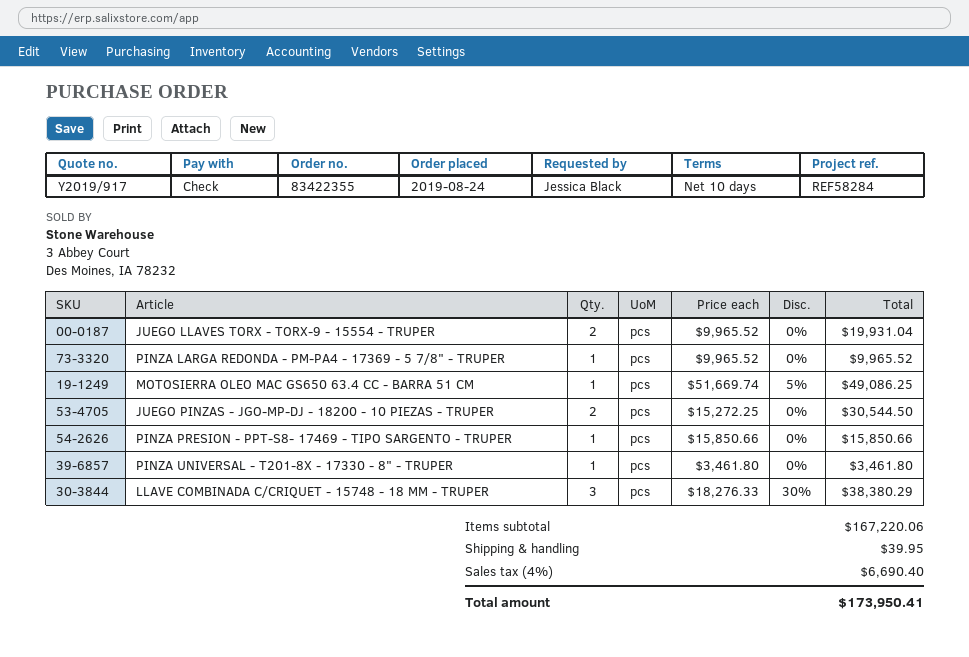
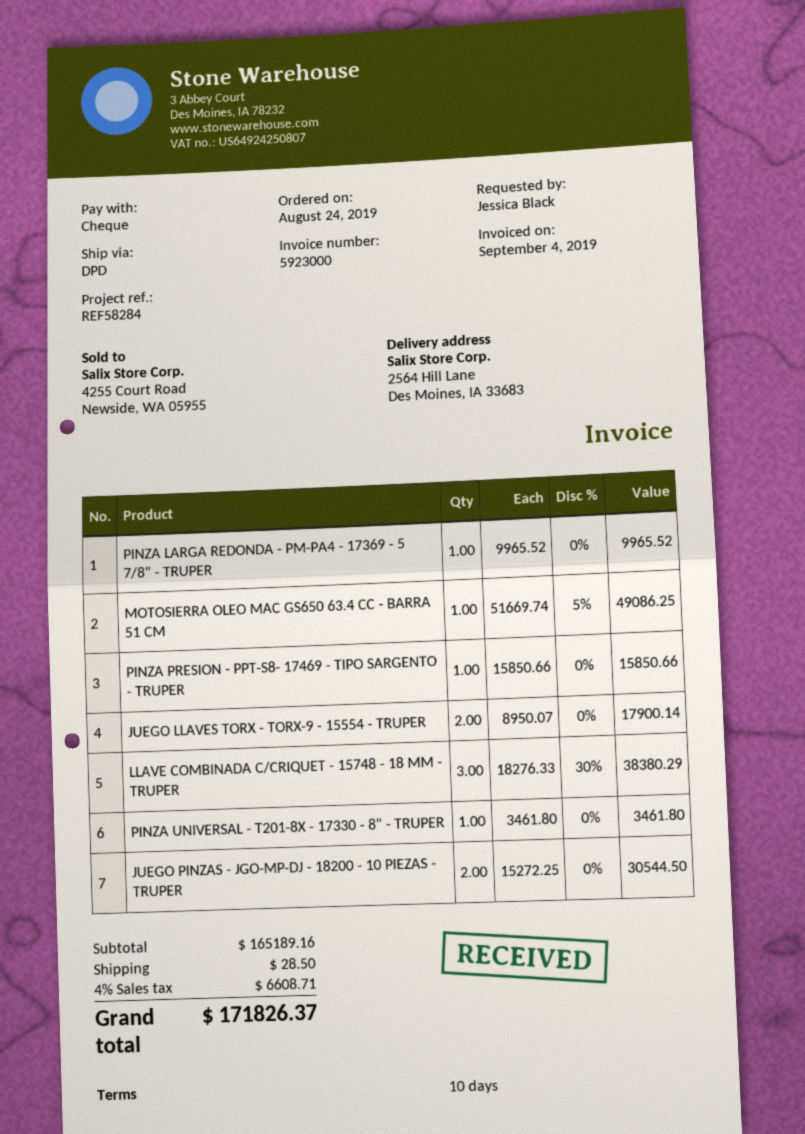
JUEGO LLAVES TORX - TORX-9 - 15554 - TRUPER: 2 x 9965.52 = 19931.04 -> 2 x 8950.07 = 17900.14
subtotal: 167220.06 -> 165189.16
shipping: 39.95 -> 28.50
tax: 4% = 6690.40 -> 4% = 6608.71
total: 173950.41 -> 171826.37

